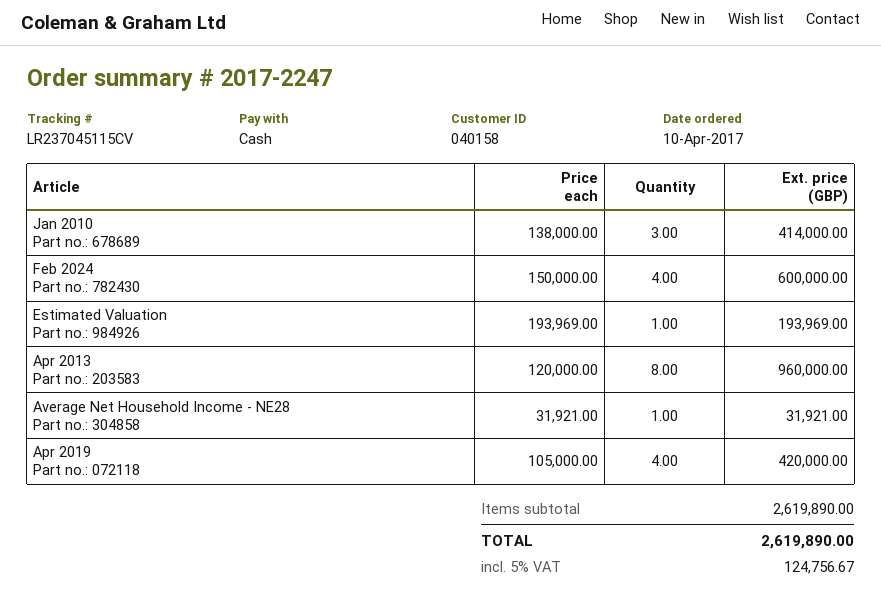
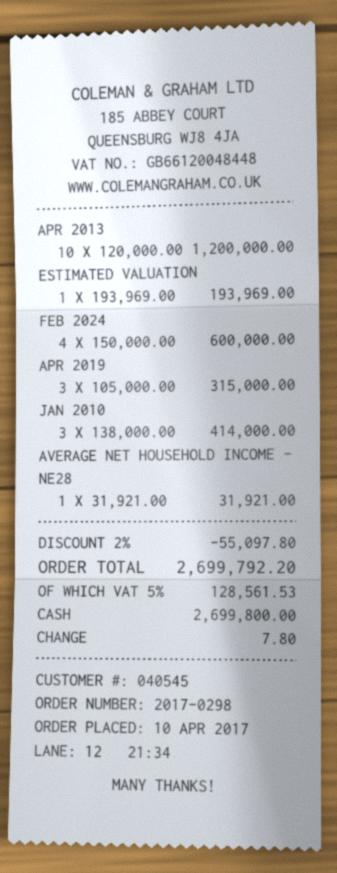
order number: 2017-2247 -> 2017-0298
customer number: 040158 -> 040545
Apr 2013: 8 x 120000.00 = 960000.00 -> 10 x 120000.00 = 1200000.00
Apr 2019: 4 x 105000.00 = 420000.00 -> 3 x 105000.00 = 315000.00
discount: none -> 2% = 55097.80
tax: 5% = 124756.67 -> 5% = 128561.53
total: 2619890.00 -> 2699792.20

